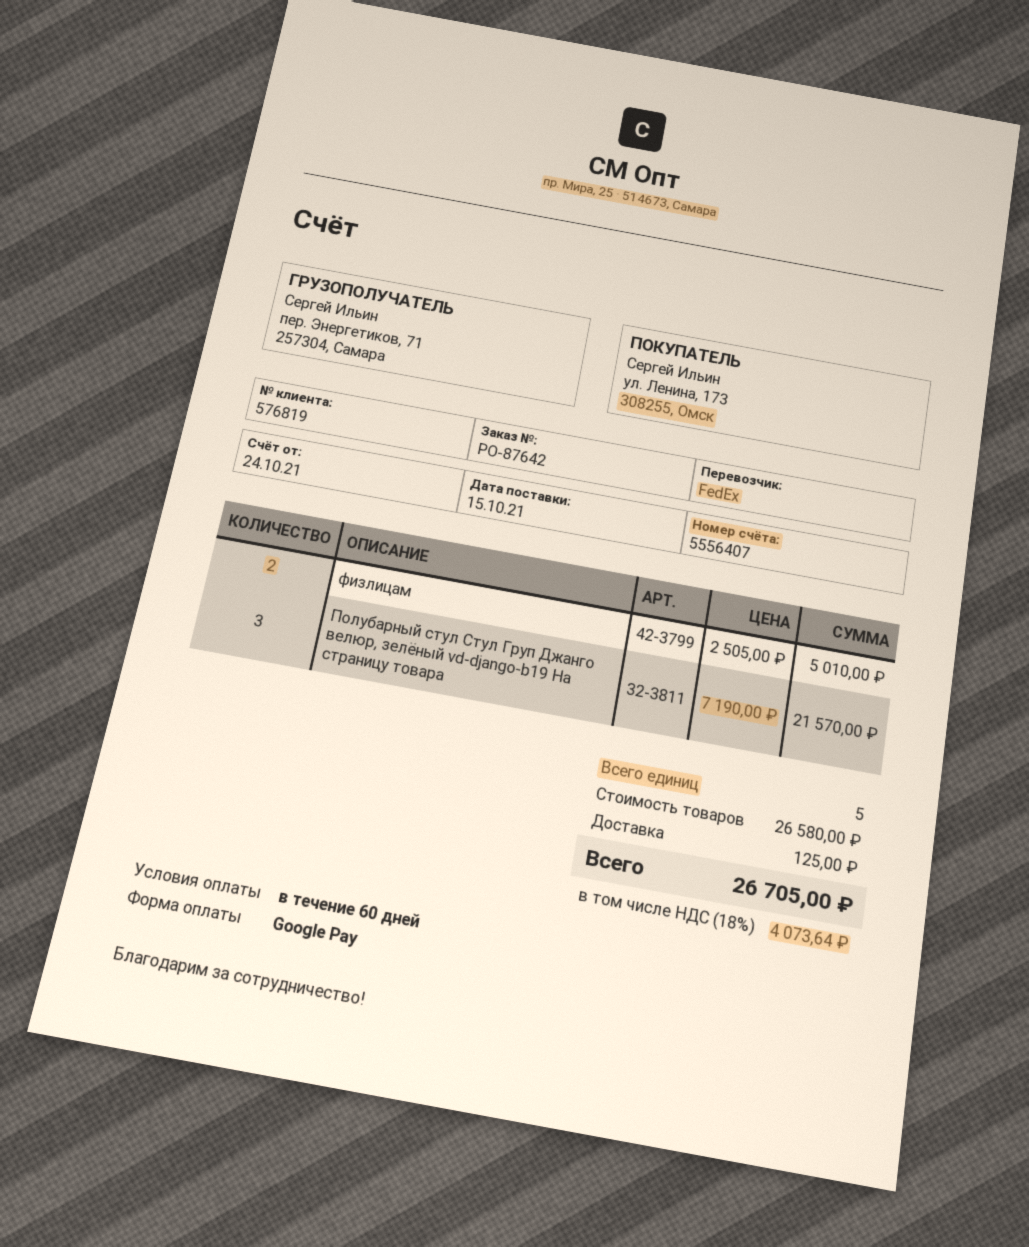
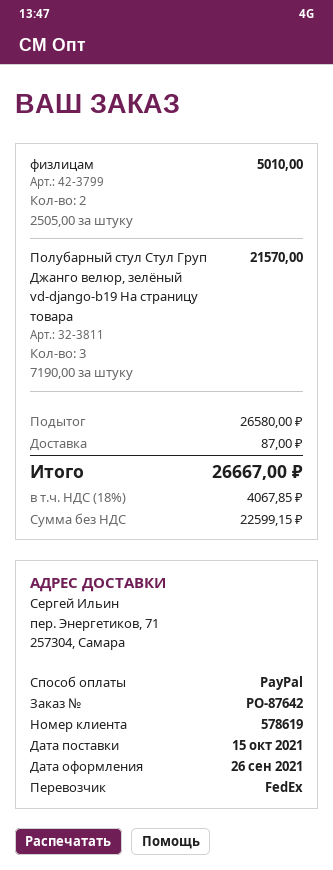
customer number: 576819 -> 578619
payment method: Google Pay -> PayPal
shipping: 125.00 -> 87.00
tax: 18% = 4073.64 -> 18% = 4067.85
total: 26705.00 -> 26667.00

